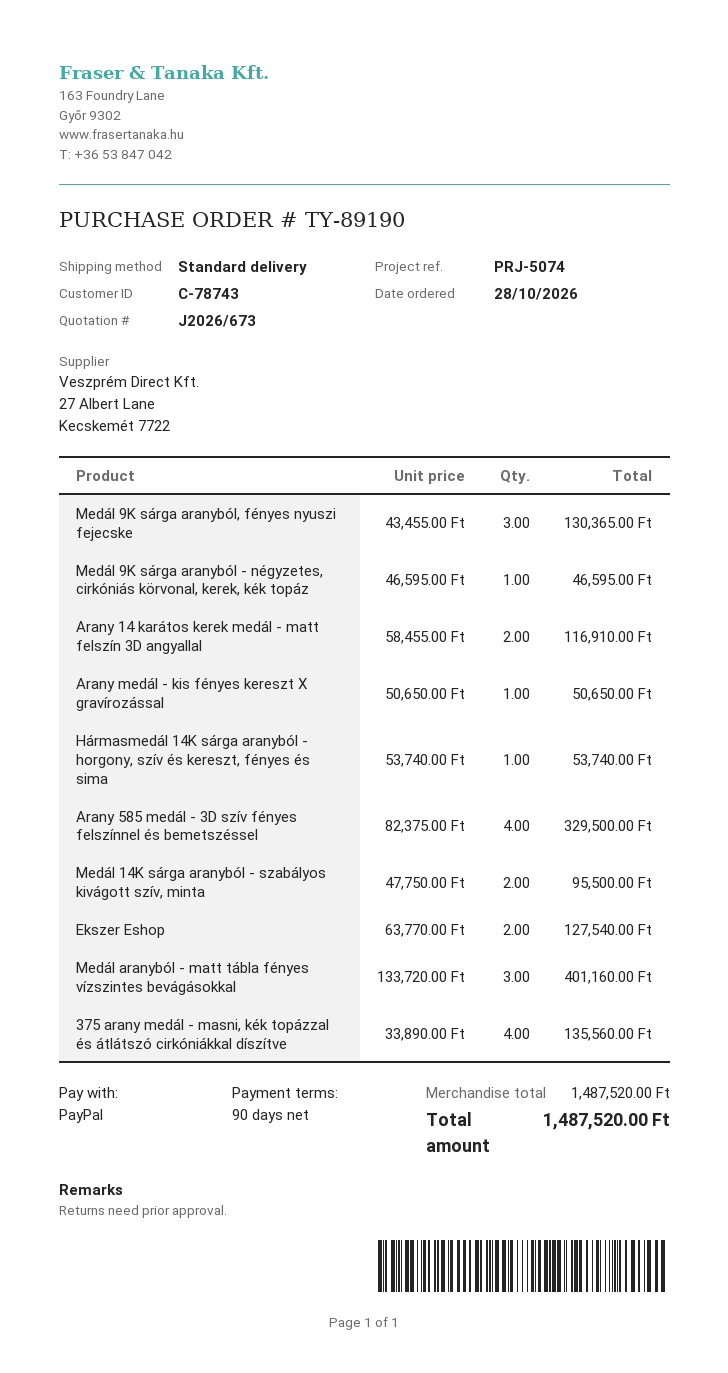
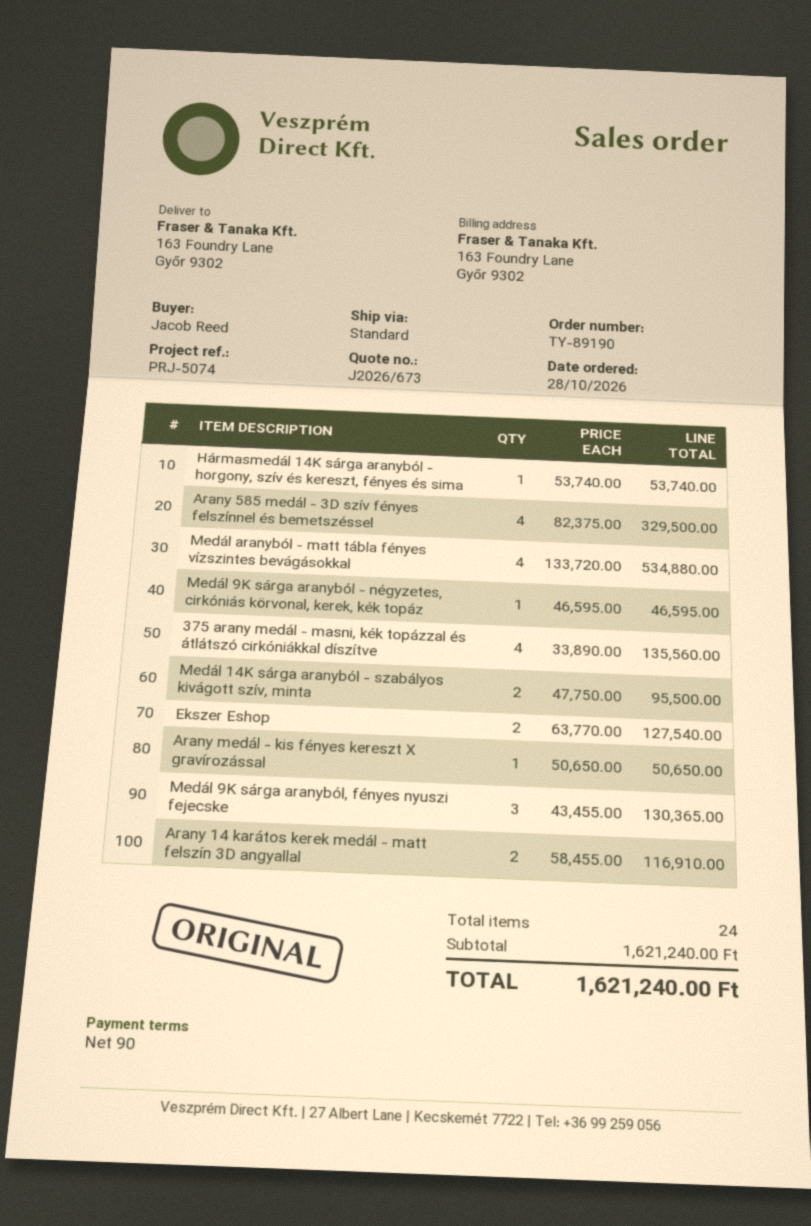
Medál aranyból - matt tábla fényes vízszintes bevágásokkal: 3 x 133720.00 = 401160.00 -> 4 x 133720.00 = 534880.00
subtotal: 1487520.00 -> 1621240.00
total: 1487520.00 -> 1621240.00

